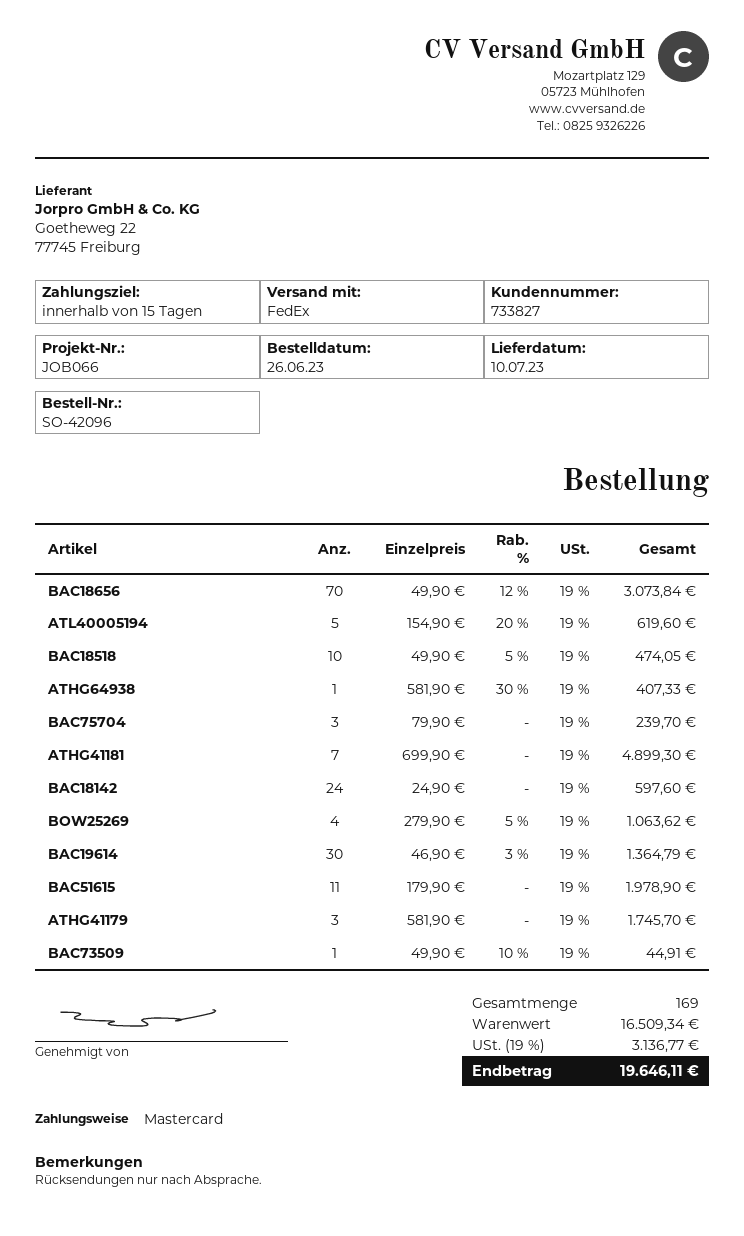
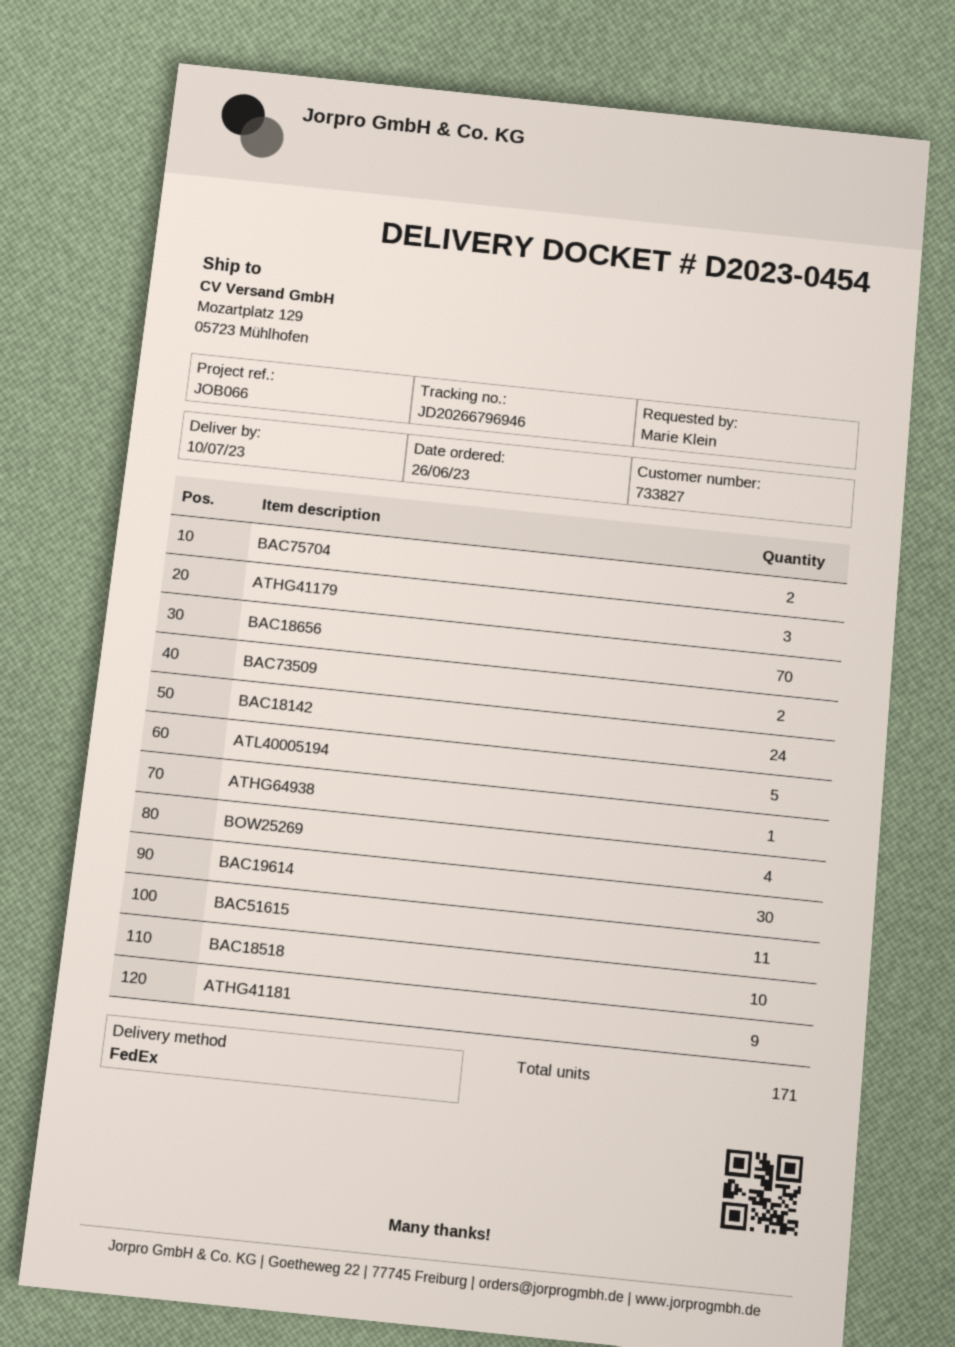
BAC75704: 3 -> 2
ATHG41181: 7 -> 9
BAC73509: 1 -> 2
total quantity: 169 -> 171

